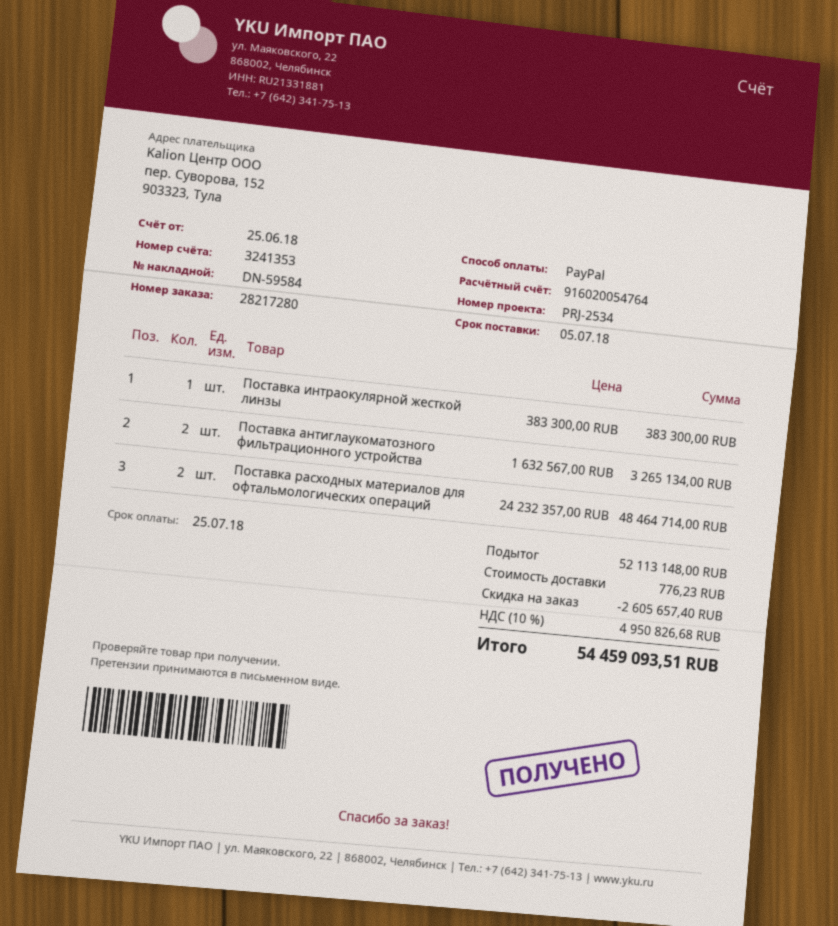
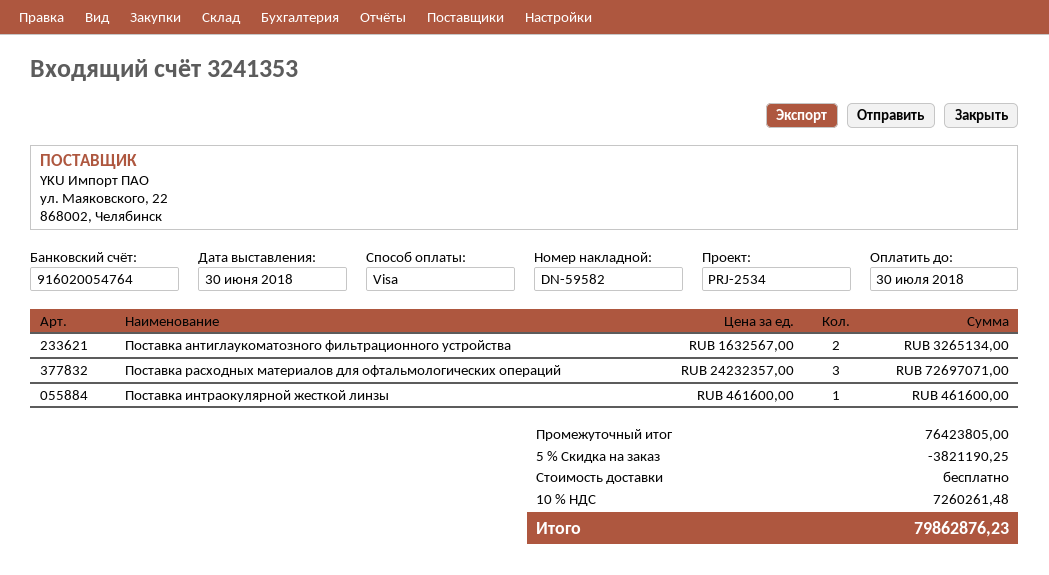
delivery note number: DN-59584 -> DN-59582
invoice date: 2018-06-25 -> 2018-06-30
due date: 2018-07-25 -> 2018-07-30
payment method: PayPal -> Visa
Поставка интраокулярной жесткой линзы: 1 x 383300.00 = 383300.00 -> 1 x 461600.00 = 461600.00
Поставка расходных материалов для офтальмологических операций: 2 x 24232357.00 = 48464714.00 -> 3 x 24232357.00 = 72697071.00
subtotal: 52113148.00 -> 76423805.00
discount: 2605657.40 -> 3821190.25
shipping: 776.23 -> 0.00
tax: 10% = 4950826.68 -> 10% = 7260261.48
total: 54459093.51 -> 79862876.23

